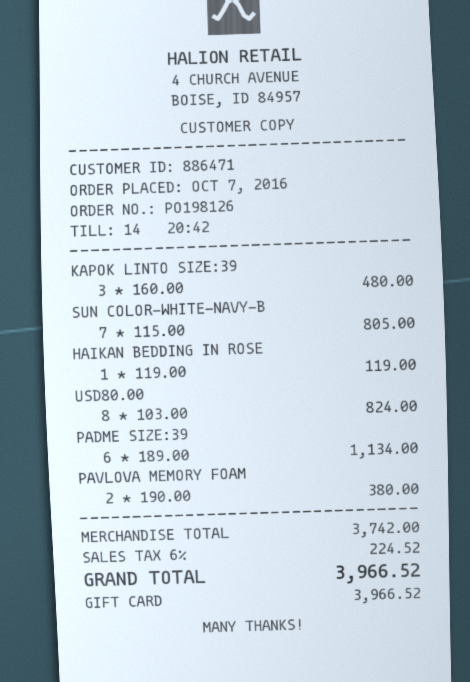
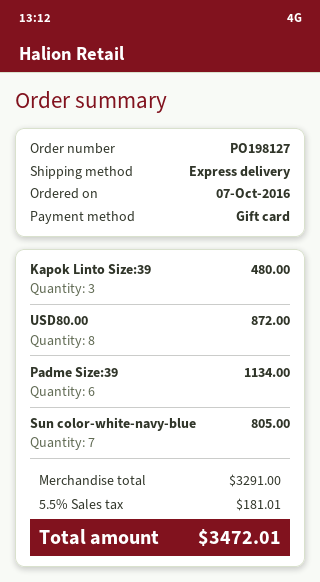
order number: PO198126 -> PO198127
HAIKAN BEDDING IN ROSE: 1 for 119.00 -> none
USD80.00: 8 for 824.00 -> 8 for 872.00
PAVLOVA MEMORY FOAM: 2 for 380.00 -> none
subtotal: 3742.00 -> 3291.00
tax: 6% = 224.52 -> 5.5% = 181.01
total: 3966.52 -> 3472.01

